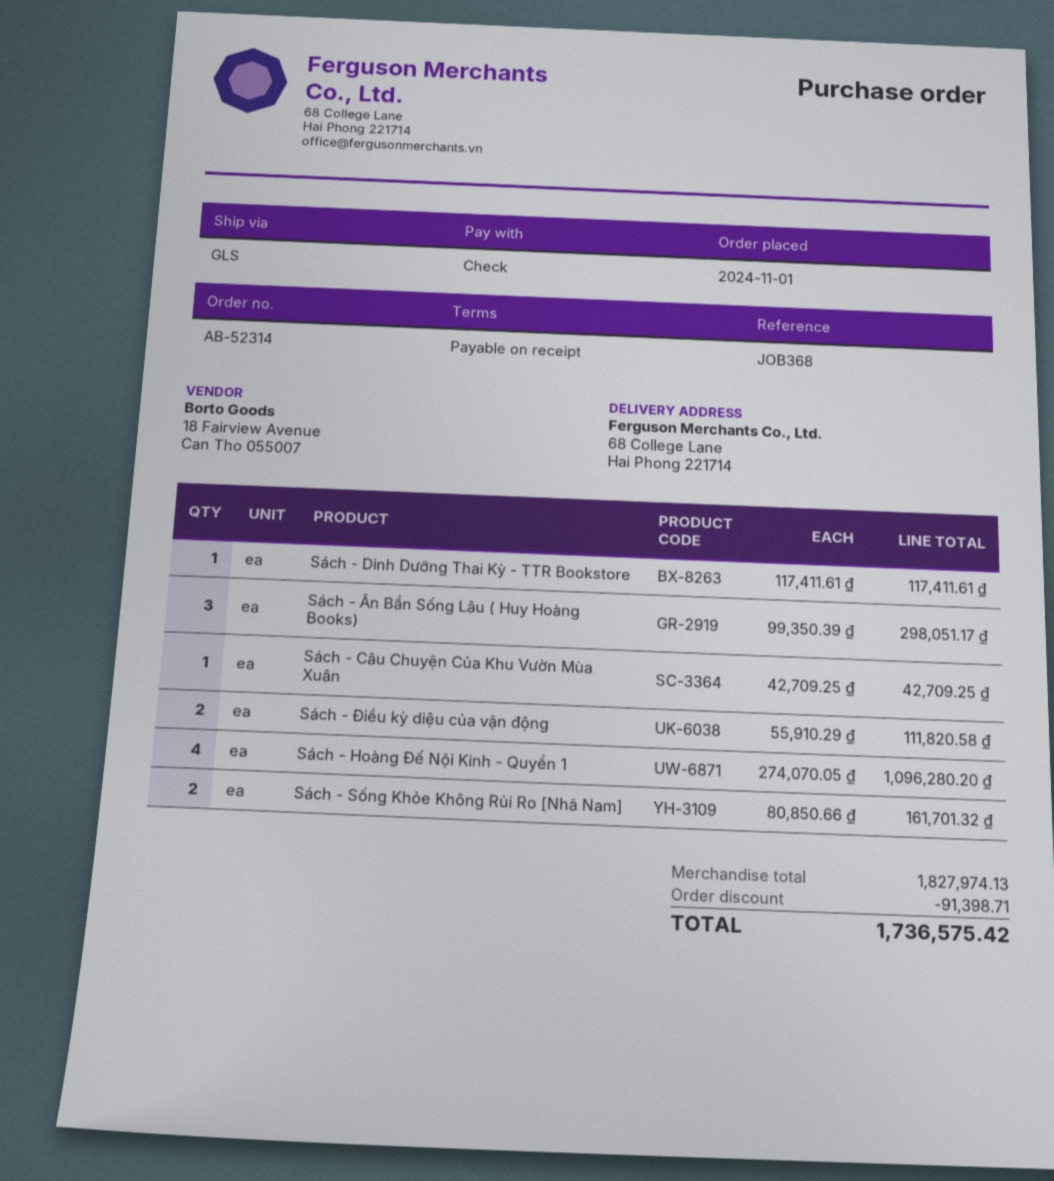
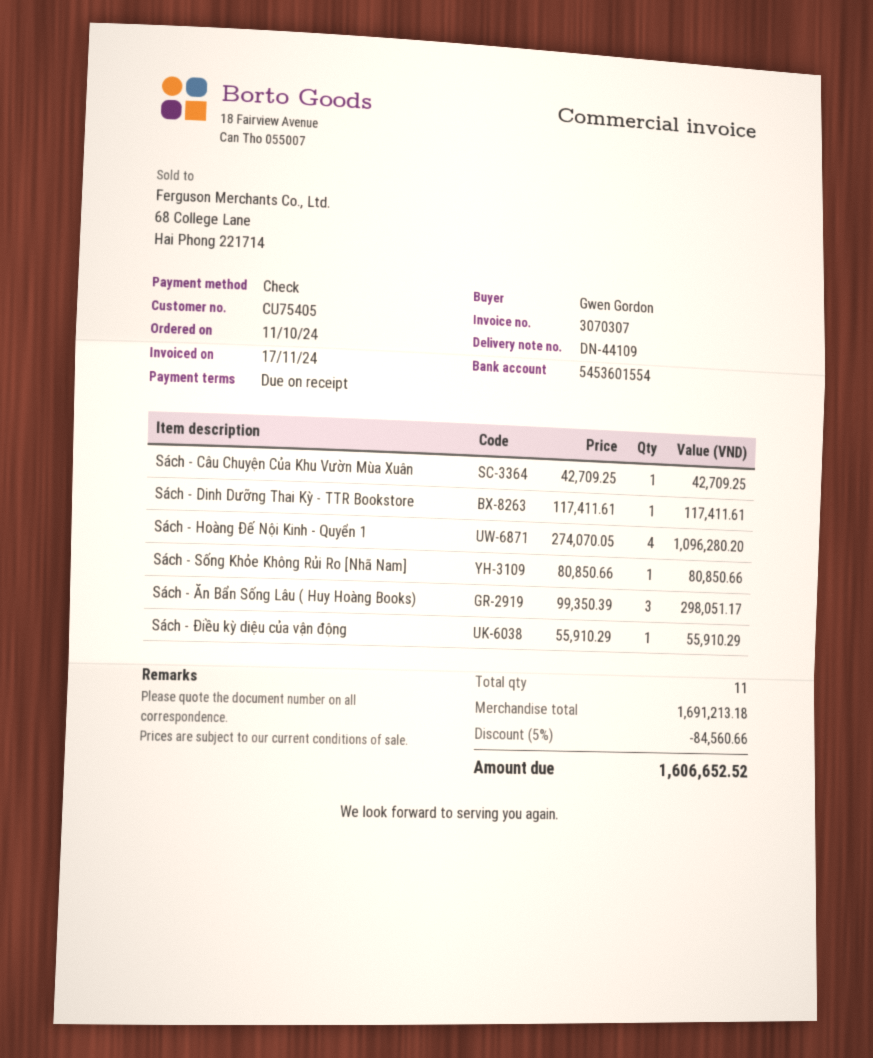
order date: 2024-11-01 -> 2024-10-11
Sách - Điều kỳ diệu của vận động: 2 x 55910.29 = 111820.58 -> 1 x 55910.29 = 55910.29
Sách - Sống Khỏe Không Rủi Ro [Nhã Nam]: 2 x 80850.66 = 161701.32 -> 1 x 80850.66 = 80850.66
subtotal: 1827974.13 -> 1691213.18
discount: 91398.71 -> 84560.66
total: 1736575.42 -> 1606652.52

